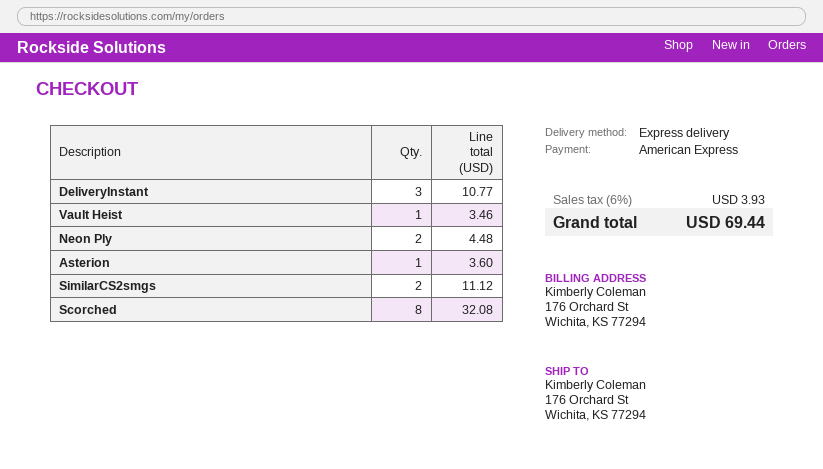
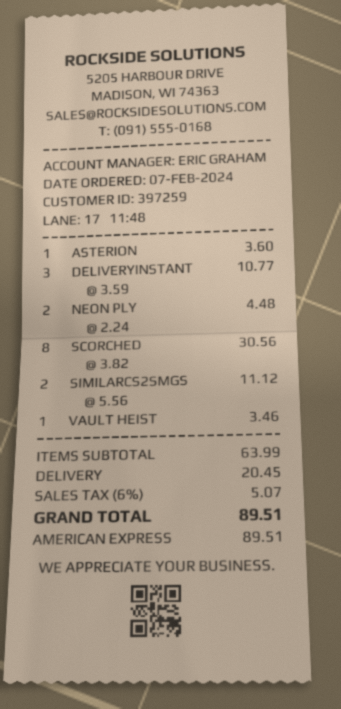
Scorched: 8 for 32.08 -> 8 for 30.56
shipping: none -> 20.45
tax: 6% = 3.93 -> 6% = 5.07
total: 69.44 -> 89.51

